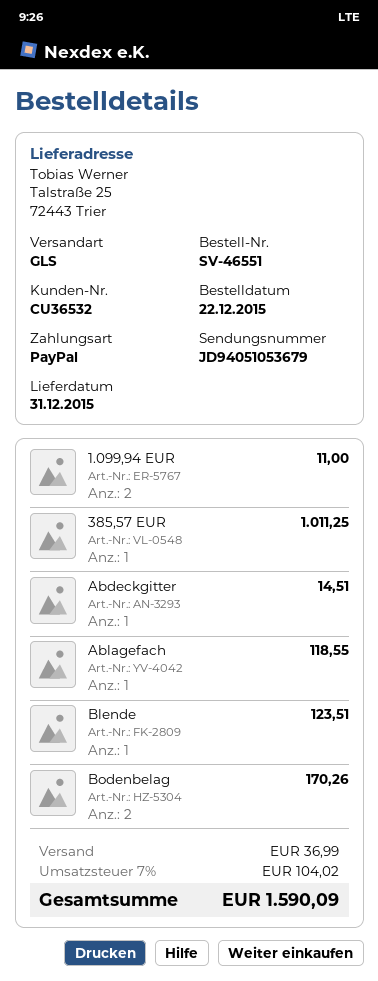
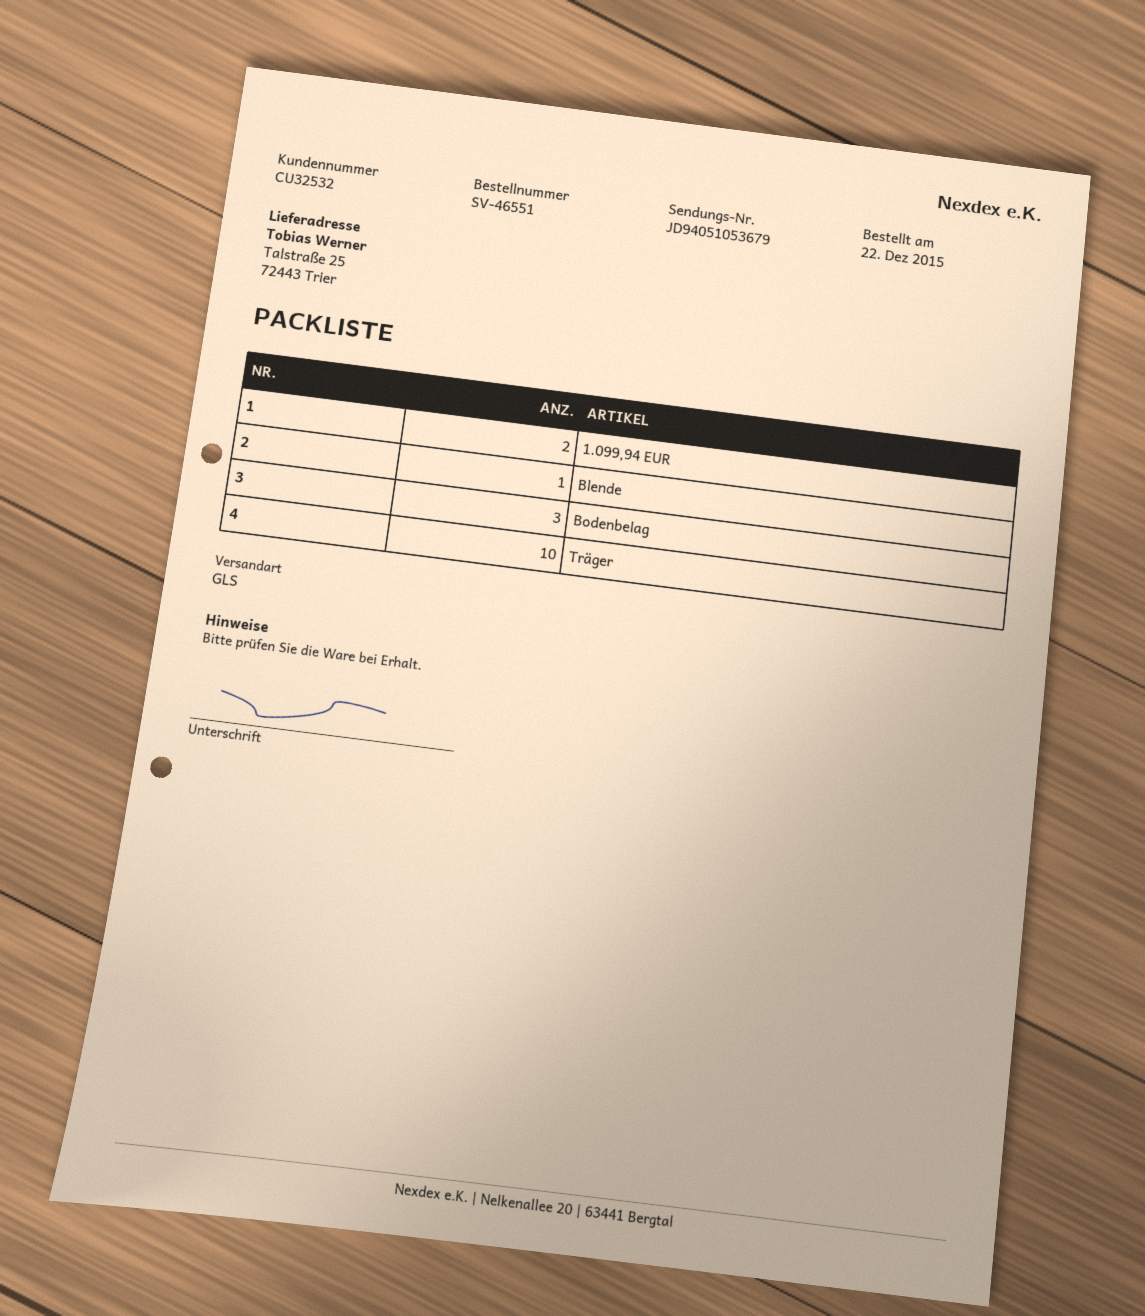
customer number: CU36532 -> CU32532
385,57 EUR: 1 -> none
Abdeckgitter: 1 -> none
Ablagefach: 1 -> none
Bodenbelag: 2 -> 3
Träger: none -> 10

